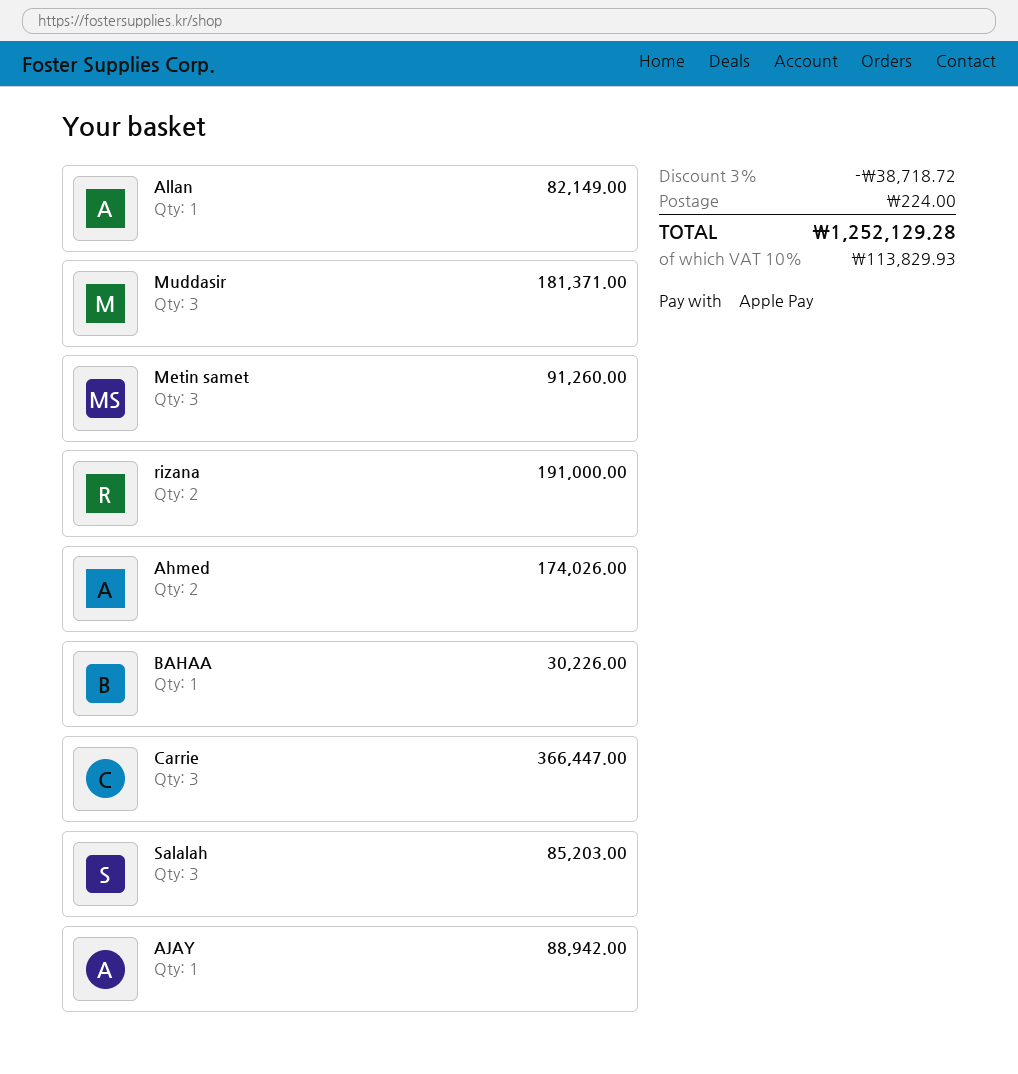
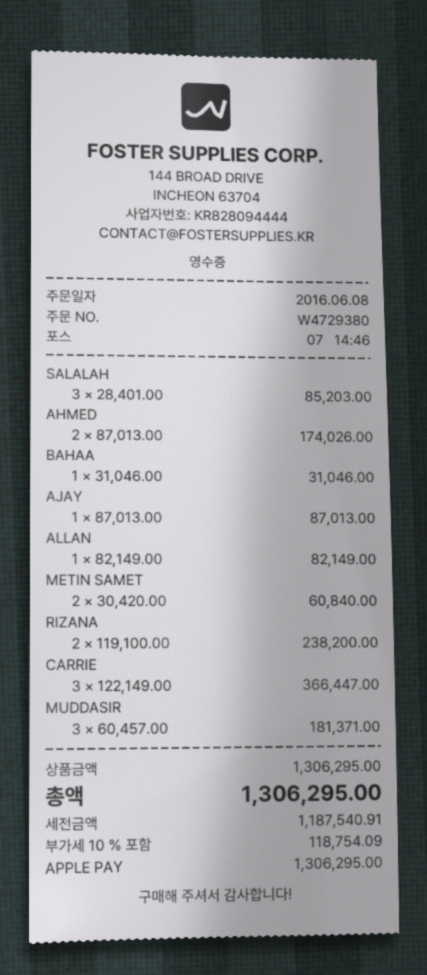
Metin samet: 3 for 91260.00 -> 2 for 60840.00
rizana: 2 for 191000.00 -> 2 for 238200.00
BAHAA: 1 for 30226.00 -> 1 for 31046.00
AJAY: 1 for 88942.00 -> 1 for 87013.00
discount: 3% = 38718.72 -> none
shipping: 224.00 -> none
tax: 10% = 113829.93 -> 10% = 118754.09
total: 1252129.28 -> 1306295.00

